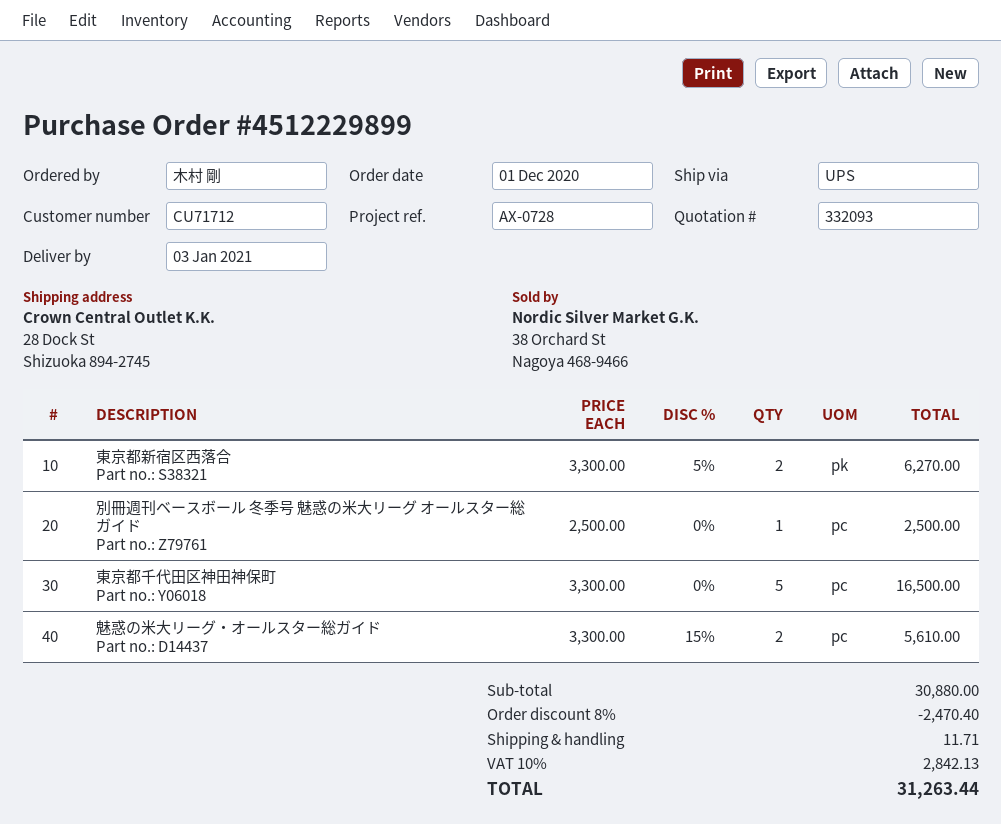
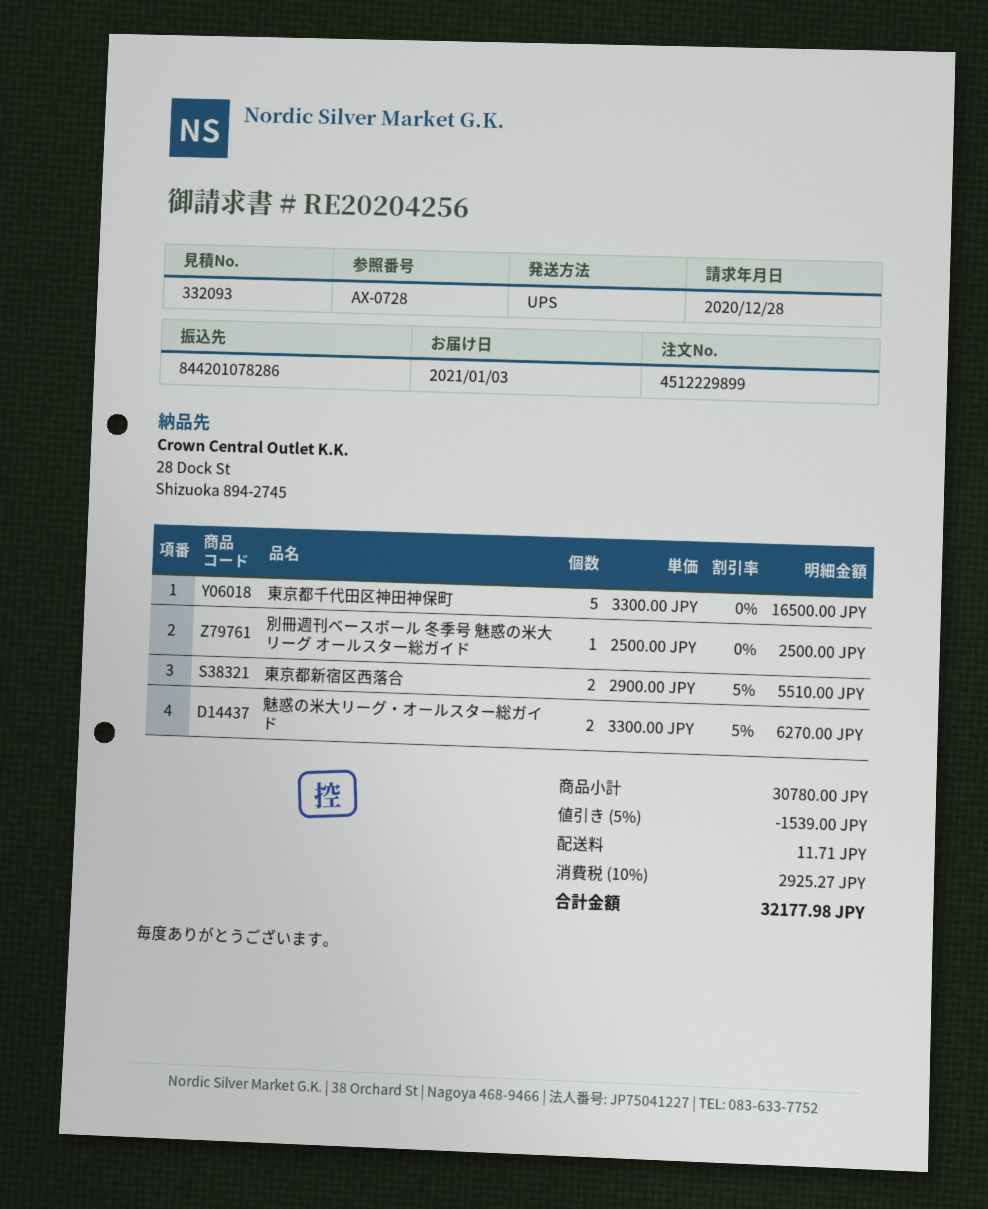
東京都新宿区西落合: 2 x 3300.00 - 5% = 6270.00 -> 2 x 2900.00 - 5% = 5510.00
魅惑の米大リーグ・オールスター総ガイド: 2 x 3300.00 - 15% = 5610.00 -> 2 x 3300.00 - 5% = 6270.00
subtotal: 30880.00 -> 30780.00
discount: 8% = 2470.40 -> 5% = 1539.00
tax: 10% = 2842.13 -> 10% = 2925.27
total: 31263.44 -> 32177.98

